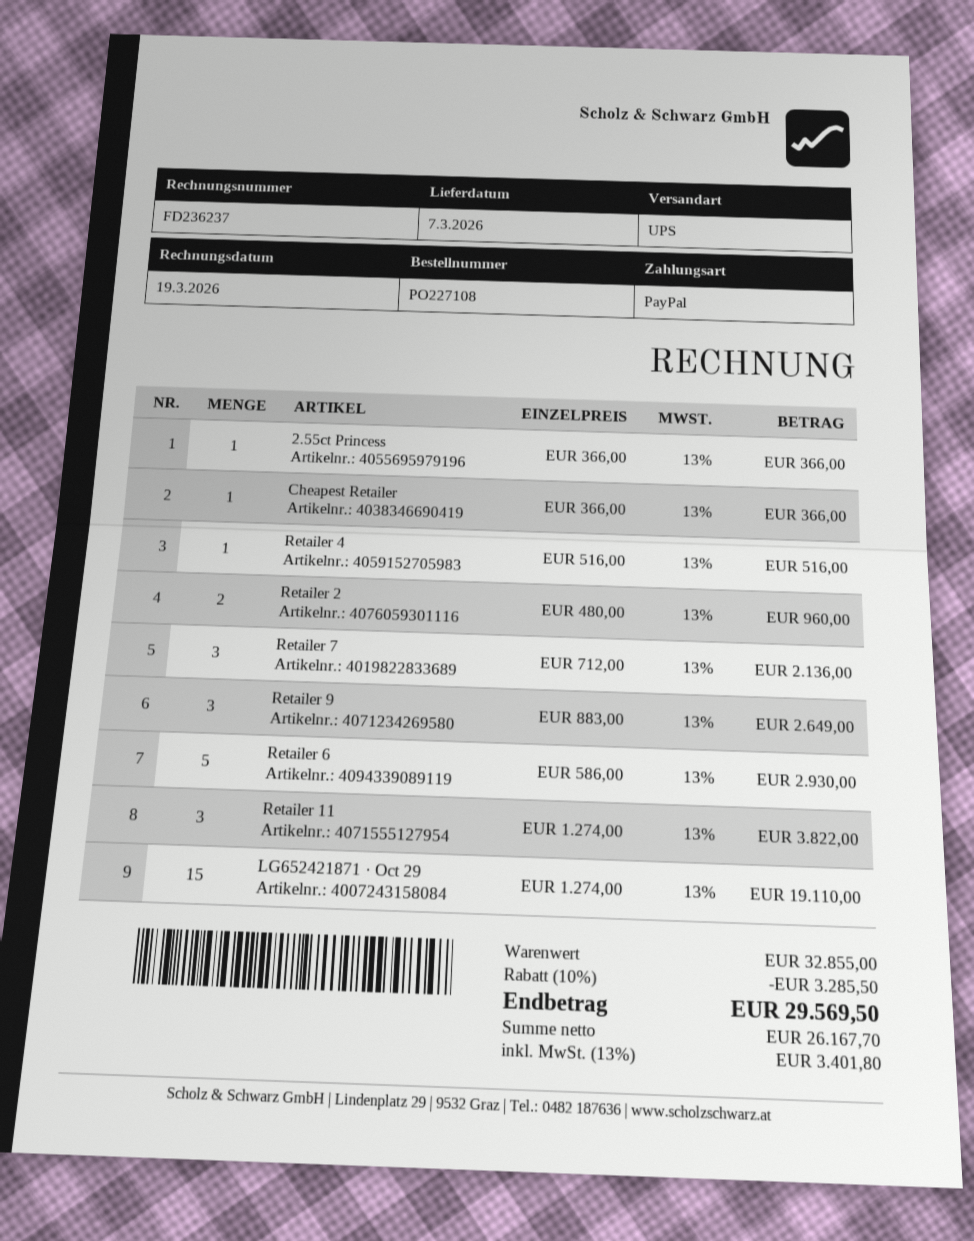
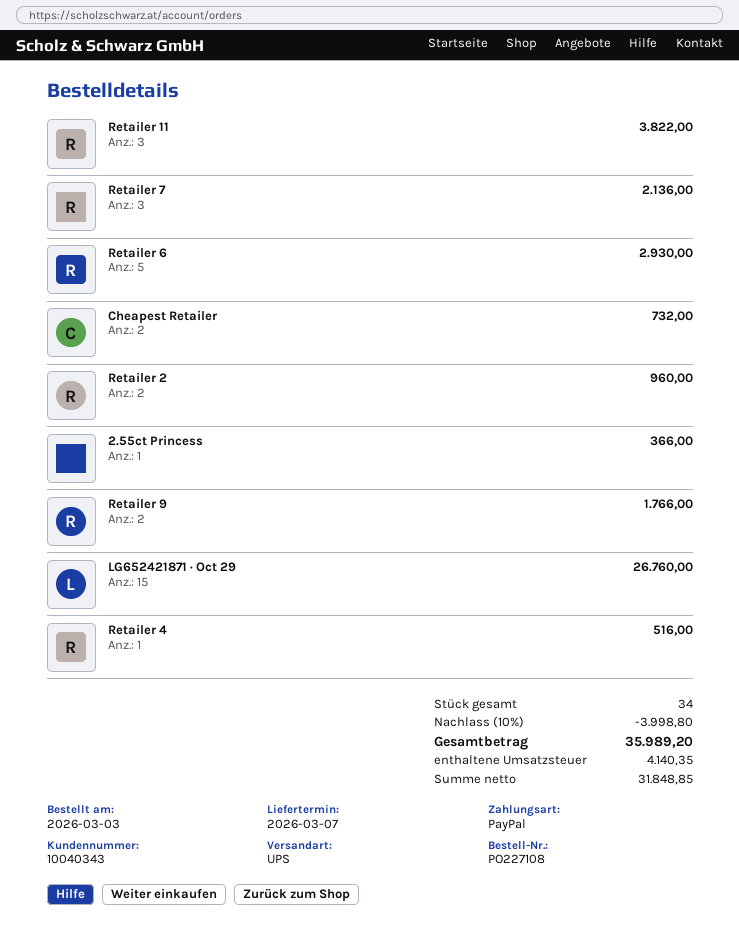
Cheapest Retailer: 1 for 366.00 -> 2 for 732.00
Retailer 9: 3 for 2649.00 -> 2 for 1766.00
LG652421871 · Oct 29: 15 for 19110.00 -> 15 for 26760.00
discount: 10% = 3285.50 -> 10% = 3998.80
net: 26167.70 -> 31848.85
tax: 3401.80 -> 4140.35
total: 29569.50 -> 35989.20

